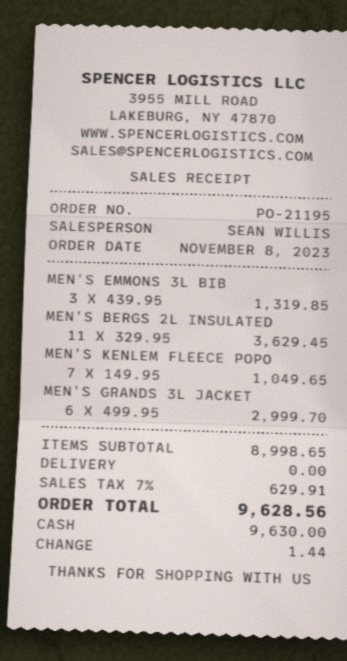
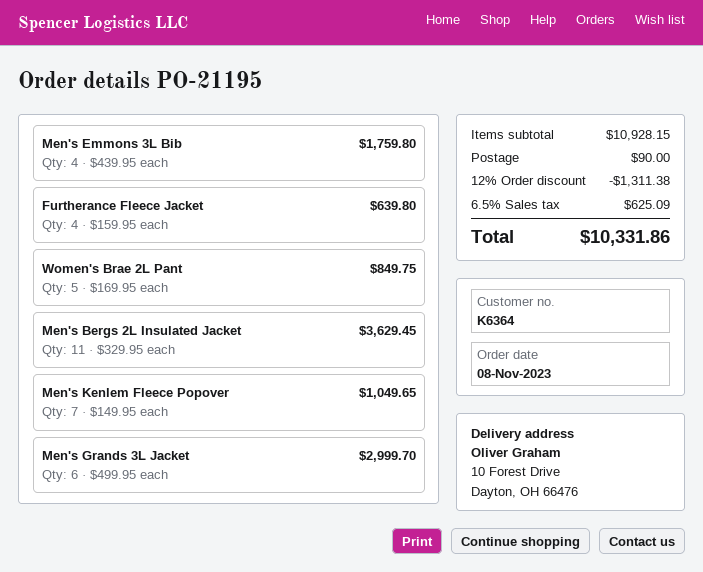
MEN'S EMMONS 3L BIB: 3 x 439.95 = 1319.85 -> 4 x 439.95 = 1759.80
Furtherance Fleece Jacket: none -> 4 x 159.95 = 639.80
Women's Brae 2L Pant: none -> 5 x 169.95 = 849.75
subtotal: 8998.65 -> 10928.15
discount: none -> 12% = 1311.38
shipping: 0.00 -> 90.00
tax: 7% = 629.91 -> 6.5% = 625.09
total: 9628.56 -> 10331.86

